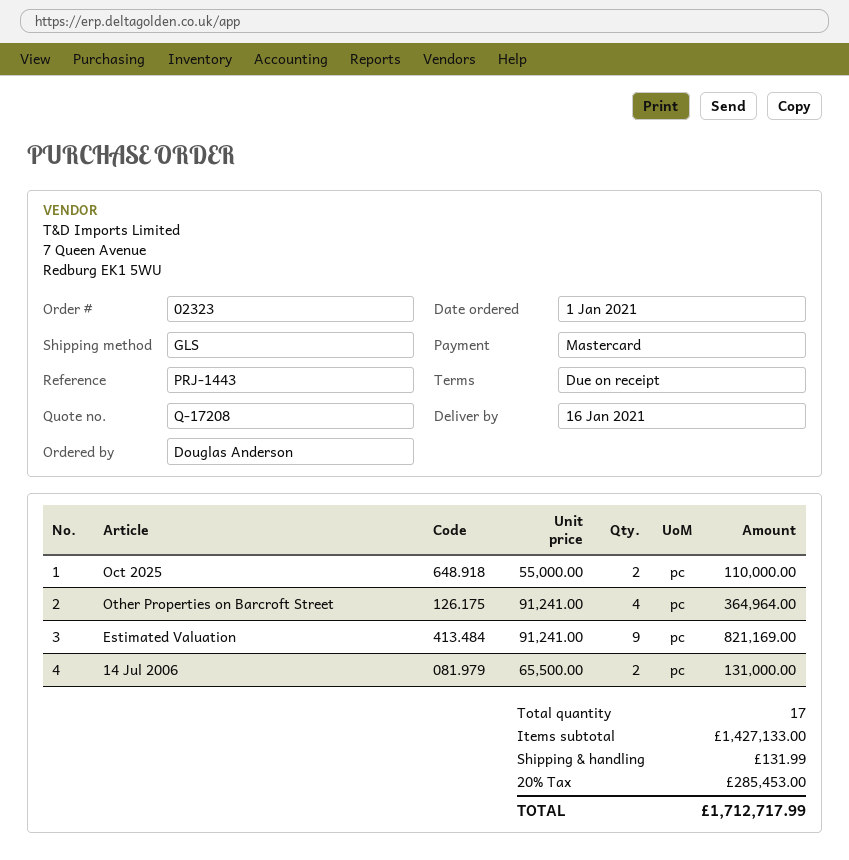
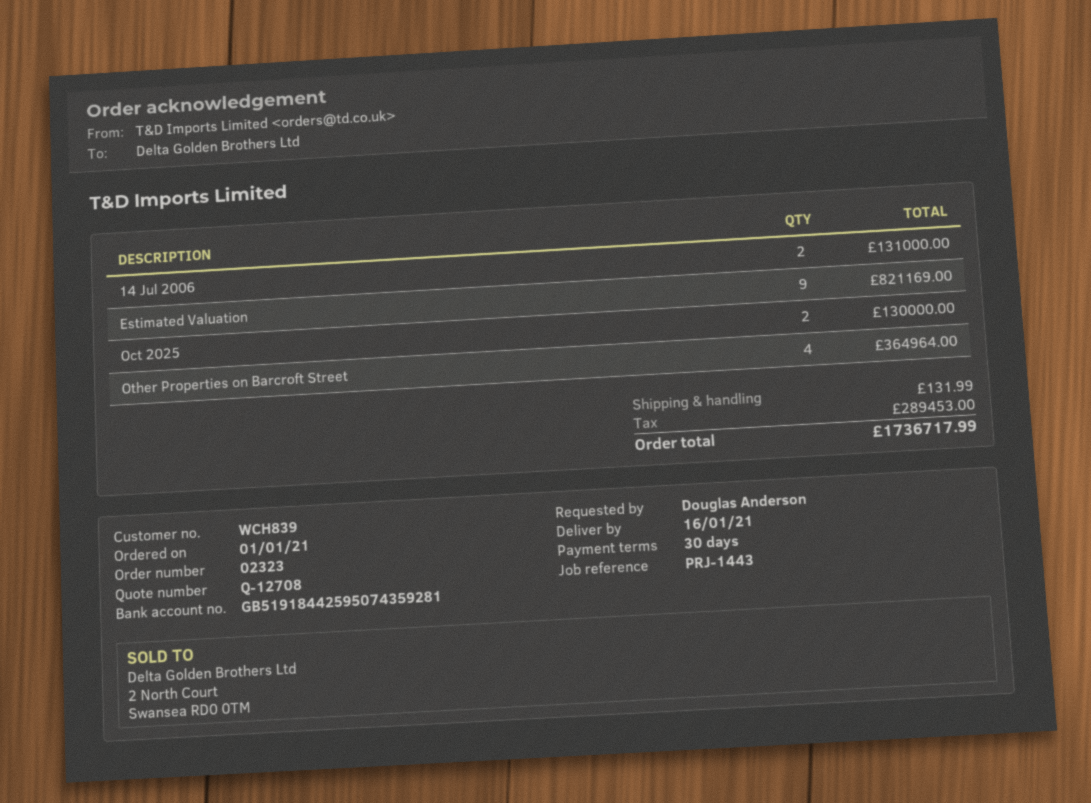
quote number: Q-17208 -> Q-12708
payment terms: on receipt -> 30 days
Oct 2025: 2 for 110000.00 -> 2 for 130000.00
tax: 285453.00 -> 289453.00
total: 1712717.99 -> 1736717.99

